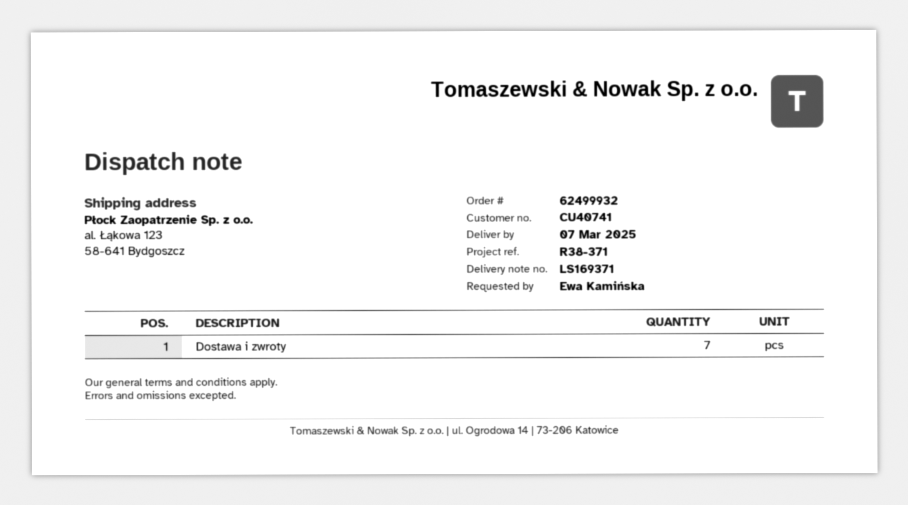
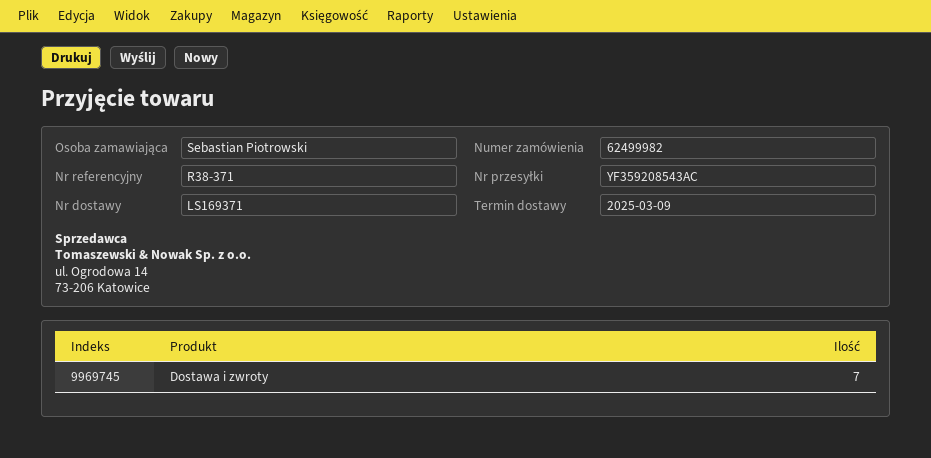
order number: 62499932 -> 62499982
delivery date: 2025-03-07 -> 2025-03-09
ordered by: Ewa Kamińska -> Sebastian Piotrowski

